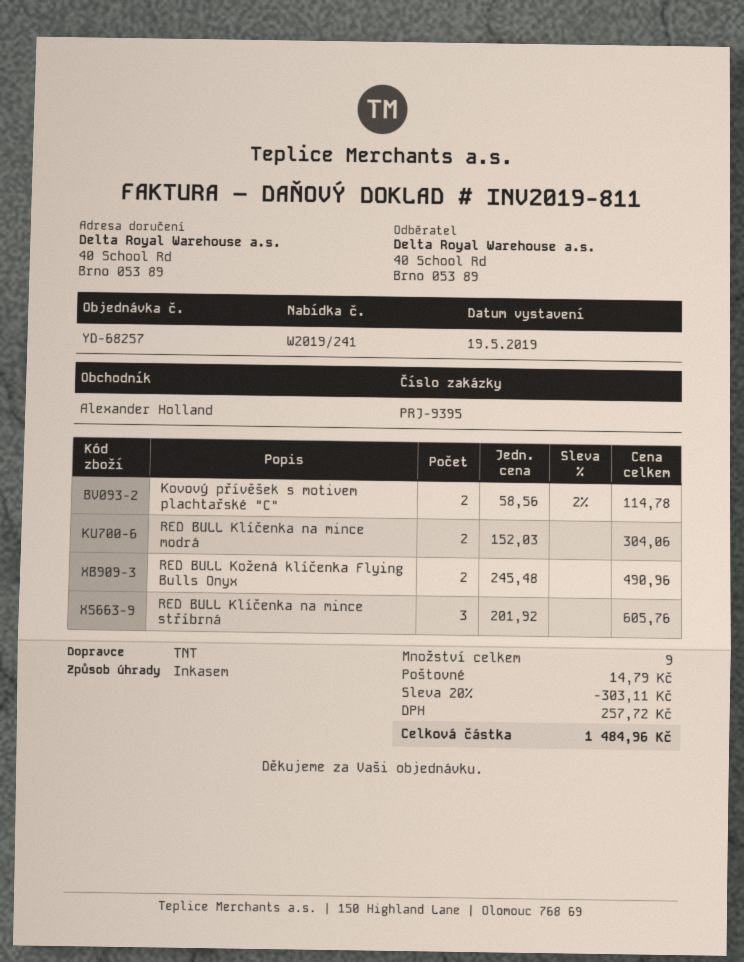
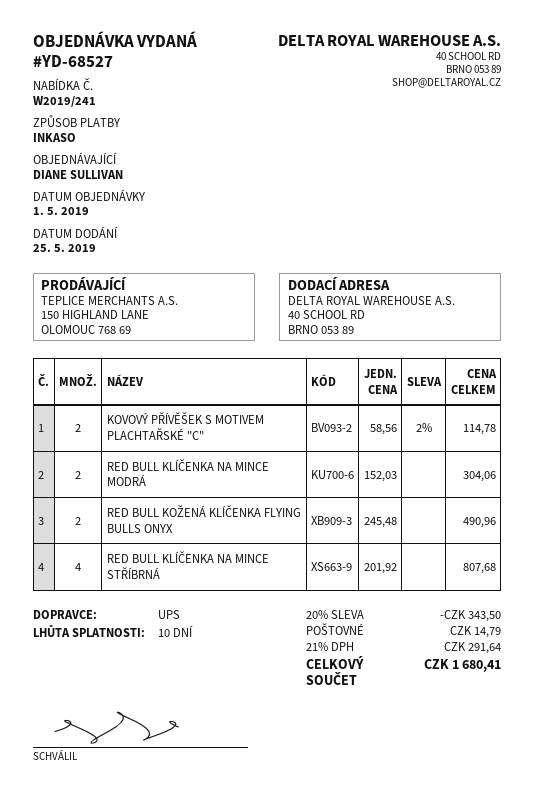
order number: YD-68257 -> YD-68527
shipping method: TNT -> UPS
RED BULL Klíčenka na mince stříbrná: 3 x 201.92 = 605.76 -> 4 x 201.92 = 807.68
discount: 20% = 303.11 -> 20% = 343.50
tax: 257.72 -> 291.64
total: 1484.96 -> 1680.41

